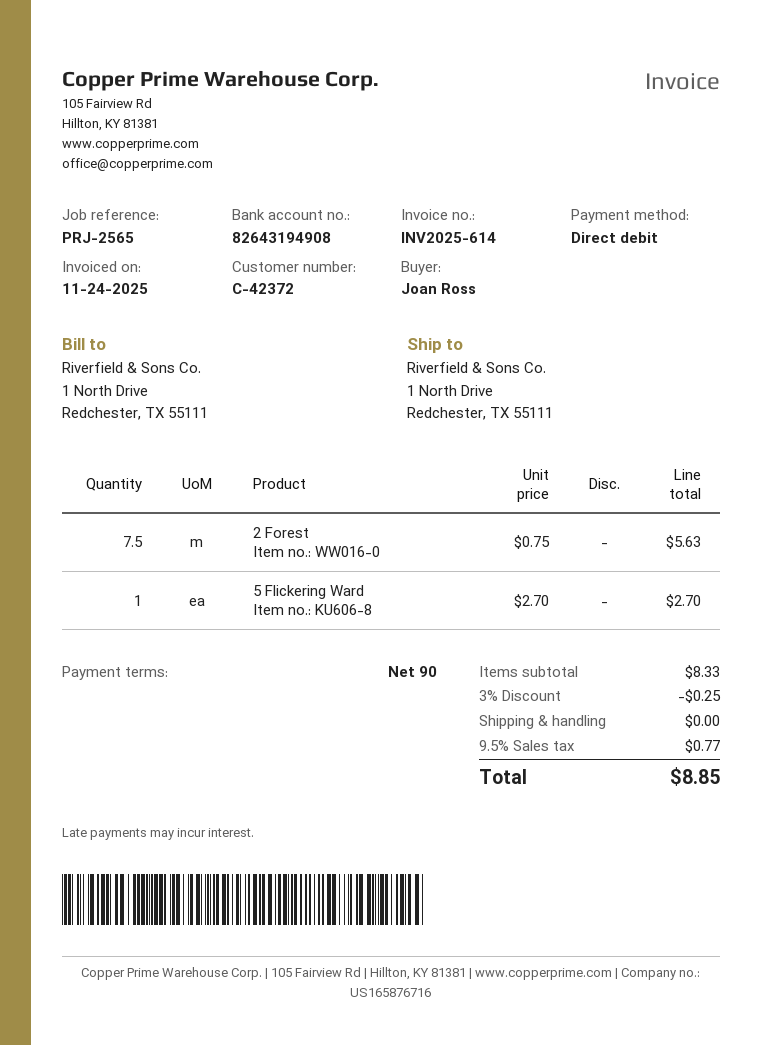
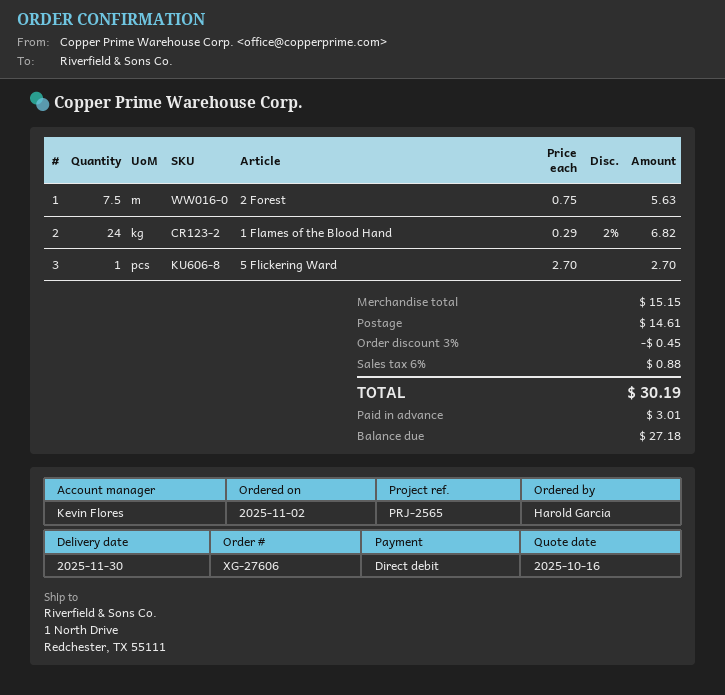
ordered by: Joan Ross -> Harold Garcia
1 Flames of the Blood Hand: none -> 24 x 0.29 - 2% = 6.82
subtotal: 8.33 -> 15.15
discount: 3% = 0.25 -> 3% = 0.45
shipping: 0.00 -> 14.61
tax: 9.5% = 0.77 -> 6% = 0.88
total: 8.85 -> 30.19

